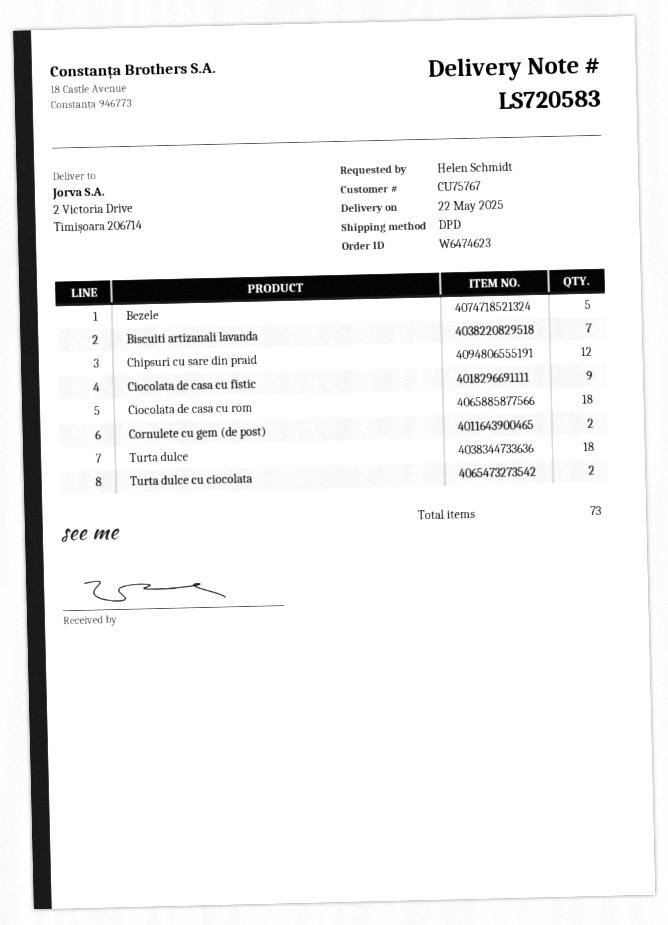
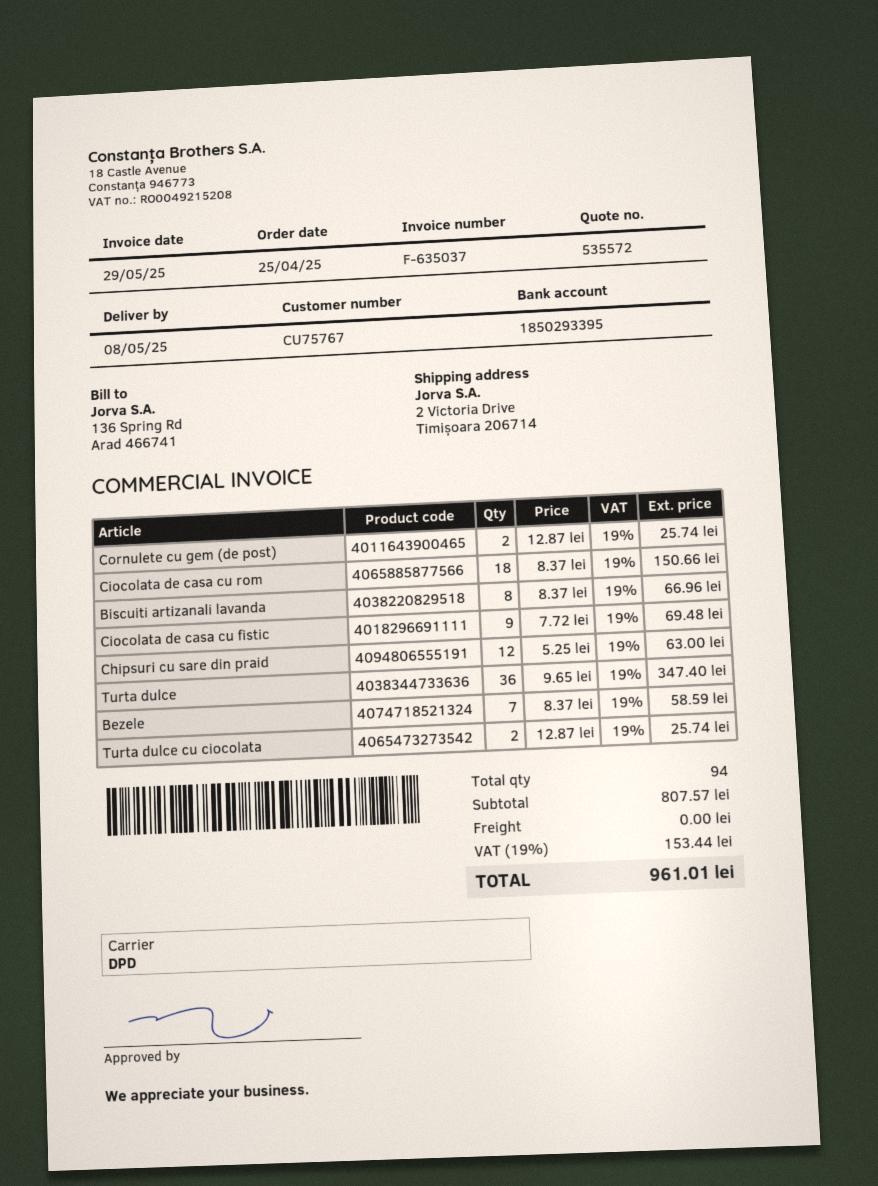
delivery date: 2025-05-22 -> 2025-05-08
Bezele: 5 -> 7
Biscuiti artizanali lavanda: 7 -> 8
Turta dulce: 18 -> 36
total quantity: 73 -> 94

